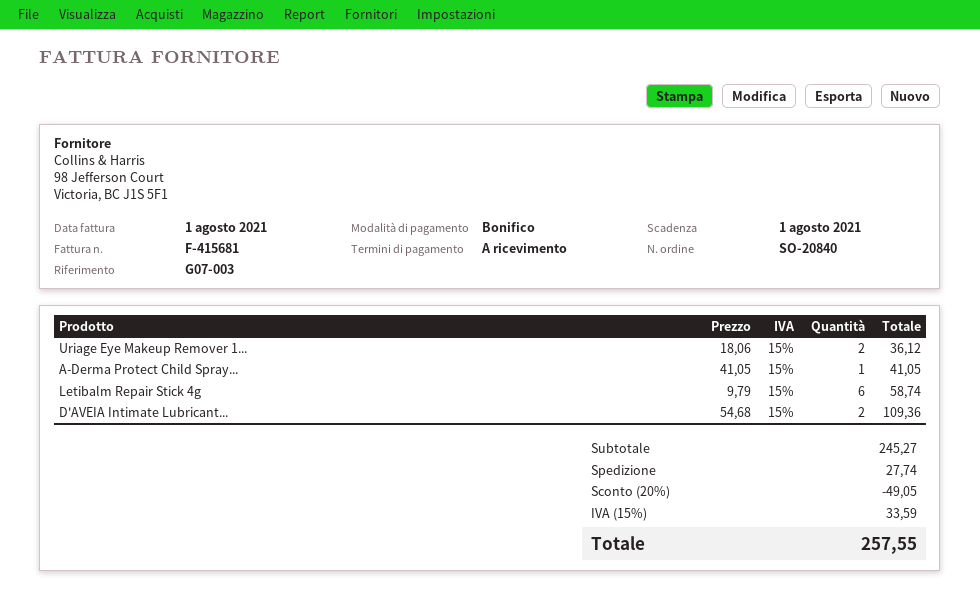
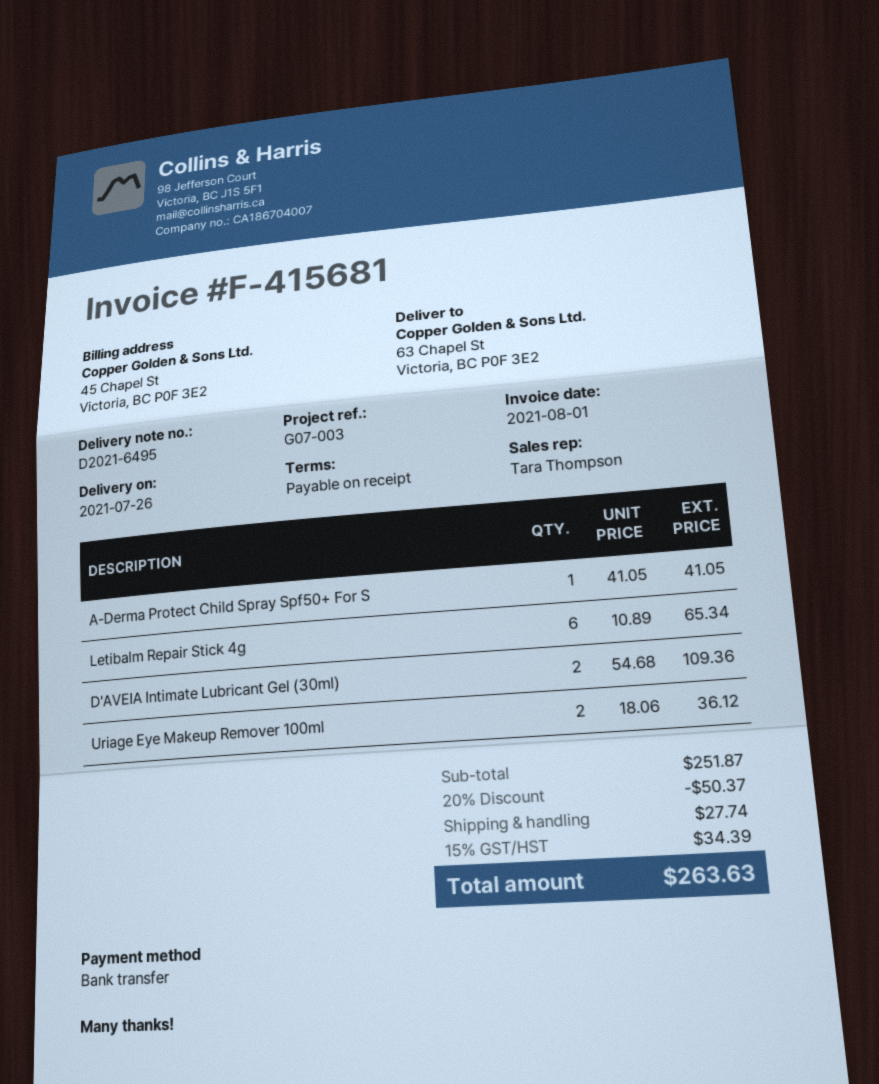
Letibalm Repair Stick 4g: 6 x 9.79 = 58.74 -> 6 x 10.89 = 65.34
subtotal: 245.27 -> 251.87
discount: 20% = 49.05 -> 20% = 50.37
tax: 15% = 33.59 -> 15% = 34.39
total: 257.55 -> 263.63

